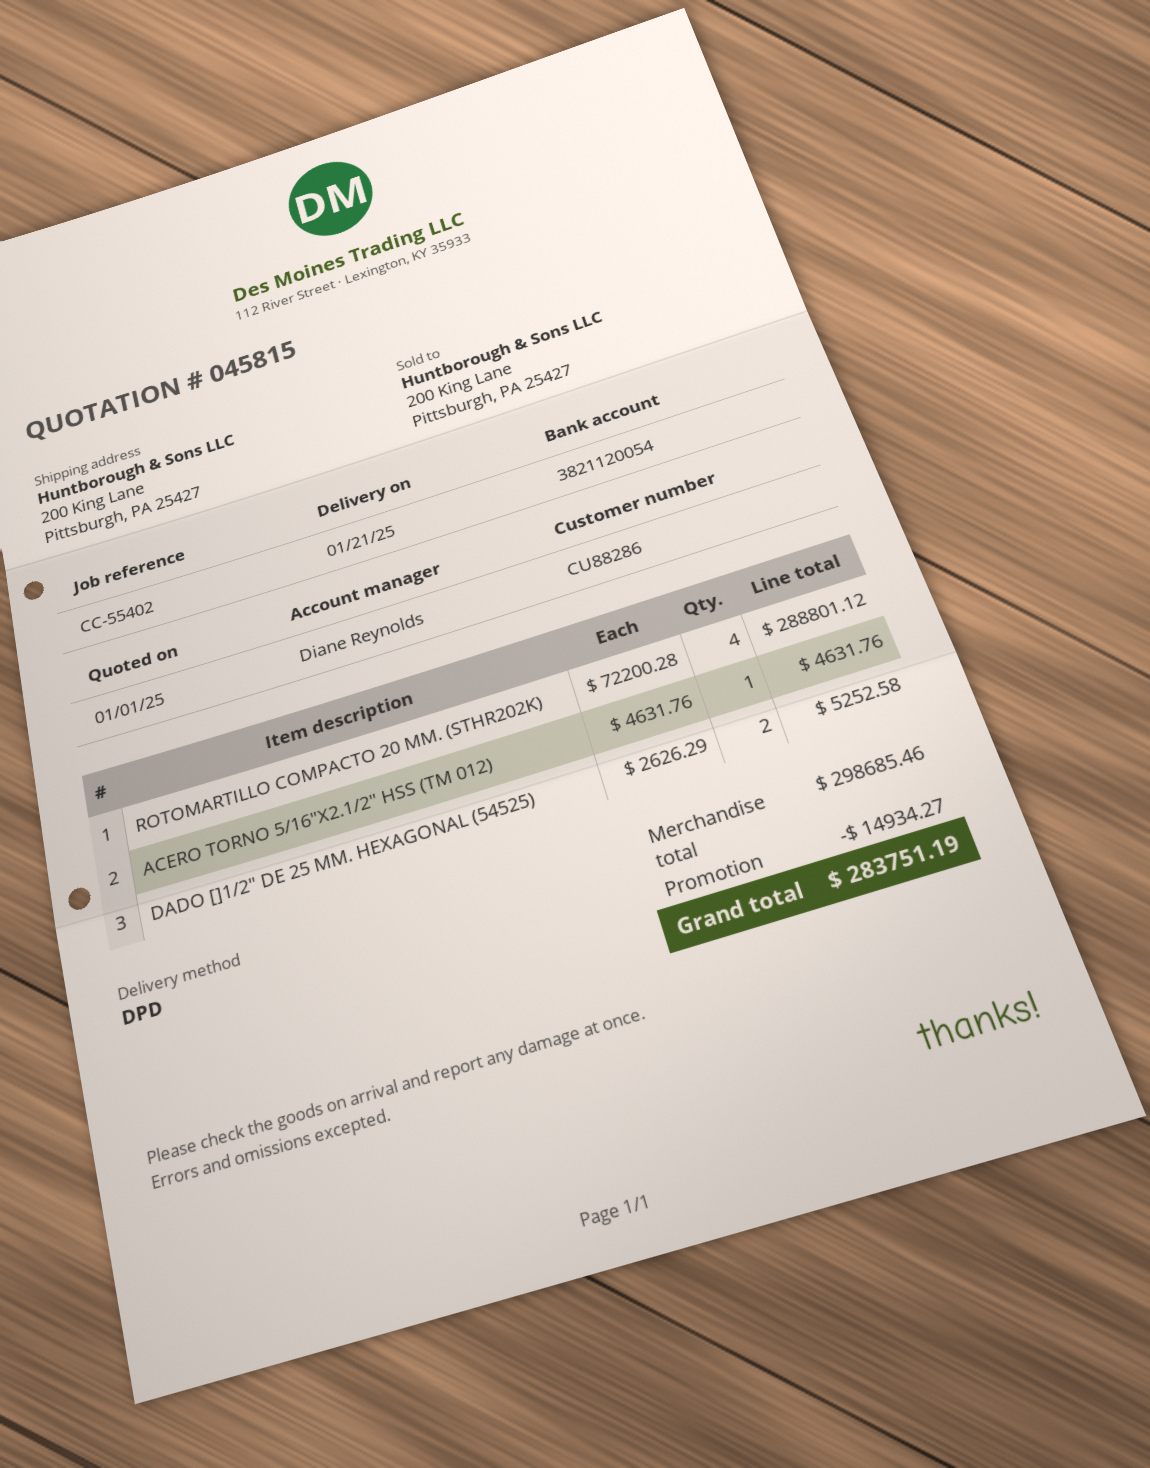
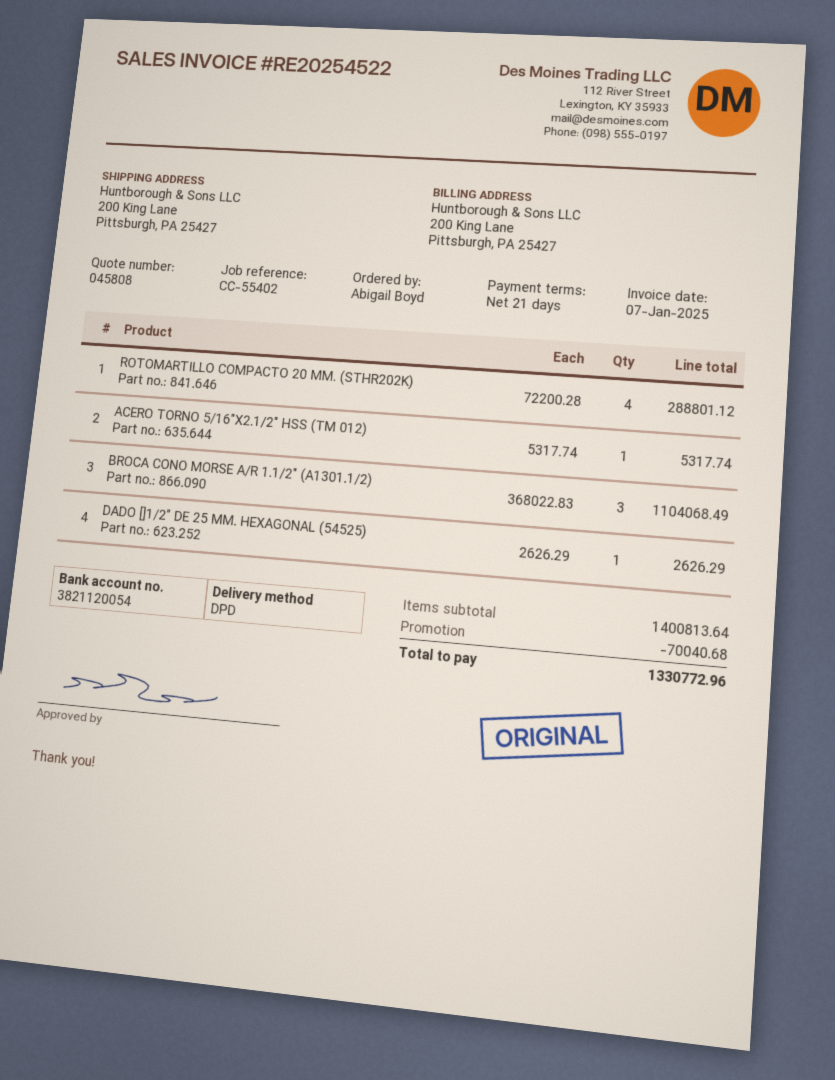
quote number: 045815 -> 045808
ACERO TORNO 5/16″X2.1/2″ HSS (TM 012): 1 x 4631.76 = 4631.76 -> 1 x 5317.74 = 5317.74
DADO []1/2″ DE 25 MM. HEXAGONAL (54525): 2 x 2626.29 = 5252.58 -> 1 x 2626.29 = 2626.29
BROCA CONO MORSE A/R 1.1/2″ (A1301.1/2): none -> 3 x 368022.83 = 1104068.49
subtotal: 298685.46 -> 1400813.64
discount: 14934.27 -> 70040.68
total: 283751.19 -> 1330772.96

